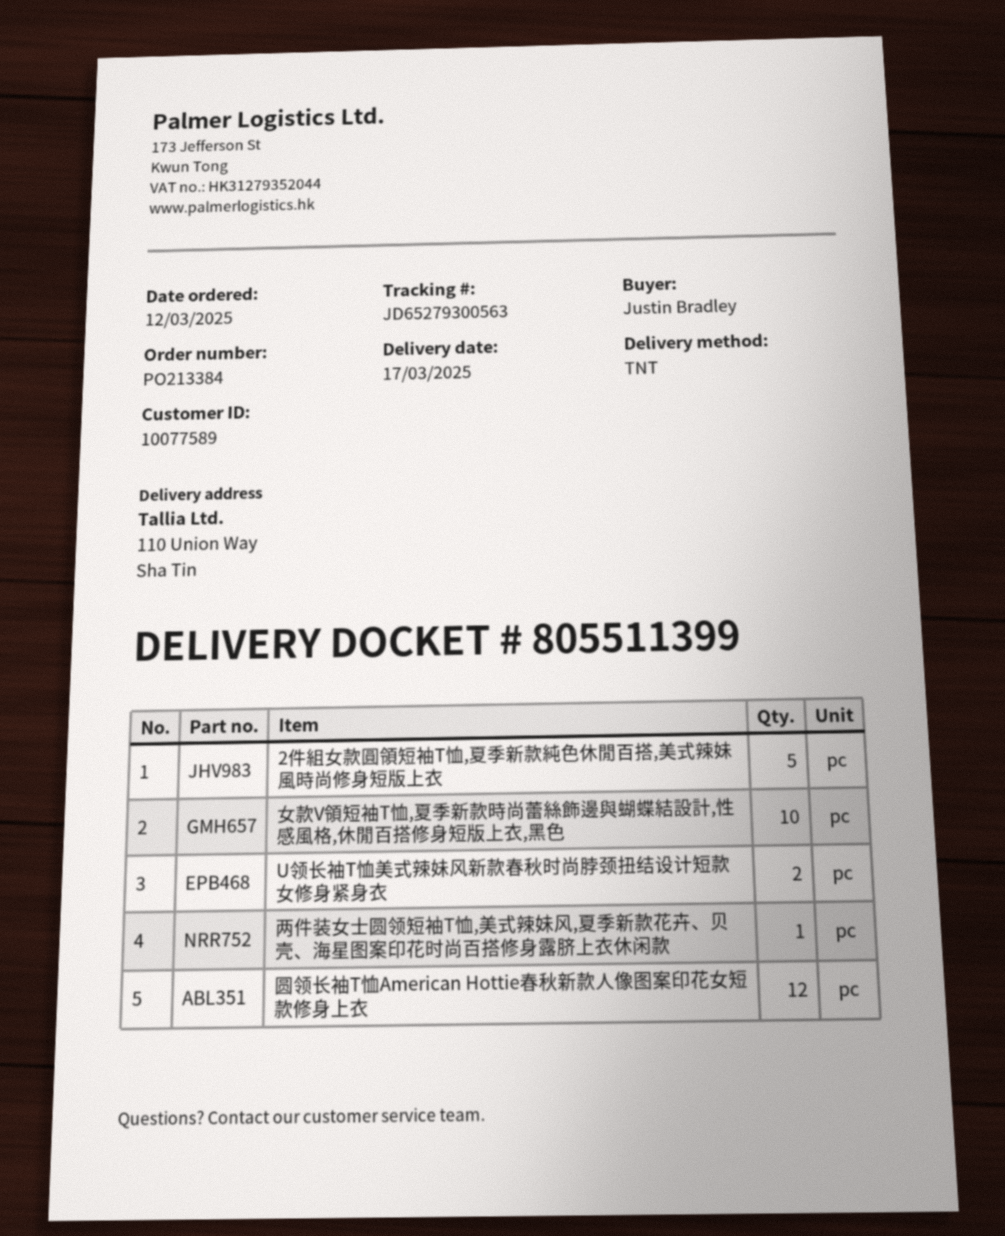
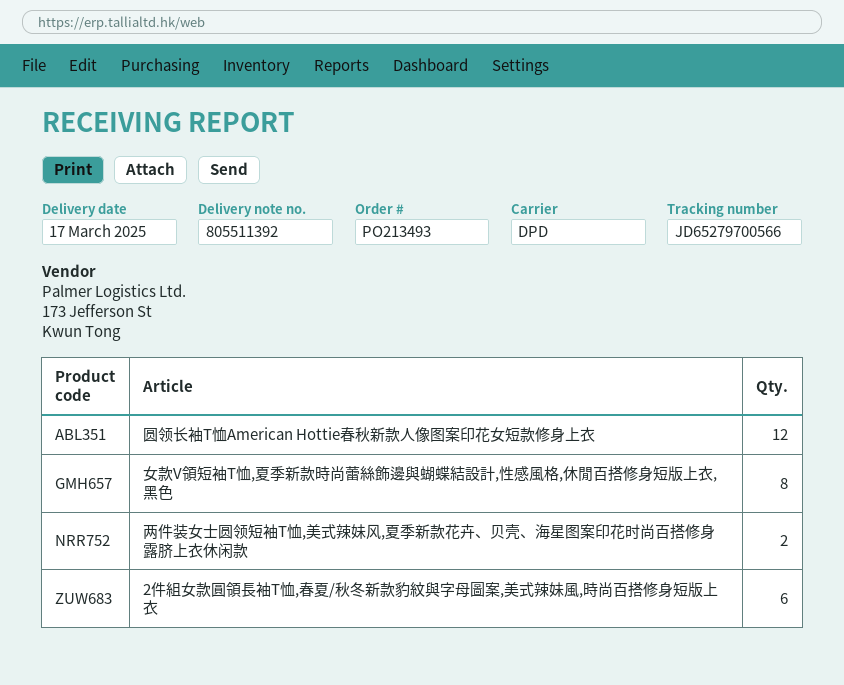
order number: PO213384 -> PO213493
delivery note number: 805511399 -> 805511392
shipping method: TNT -> DPD
tracking number: JD65279300563 -> JD65279700566
2件組女款圓領短袖T恤,夏季新款純色休閒百搭,美式辣妹風時尚修身短版上衣: 5 -> none
女款V領短袖T恤,夏季新款時尚蕾絲飾邊與蝴蝶結設計,性感風格,休閒百搭修身短版上衣,黑色: 10 -> 8
U领长袖T恤美式辣妹风新款春秋时尚脖颈扭结设计短款女修身紧身衣: 2 -> none
两件装女士圆领短袖T恤,美式辣妹风,夏季新款花卉、贝壳、海星图案印花时尚百搭修身露脐上衣休闲款: 1 -> 2
2件組女款圓領長袖T恤,春夏/秋冬新款豹紋與字母圖案,美式辣妹風,時尚百搭修身短版上衣: none -> 6

